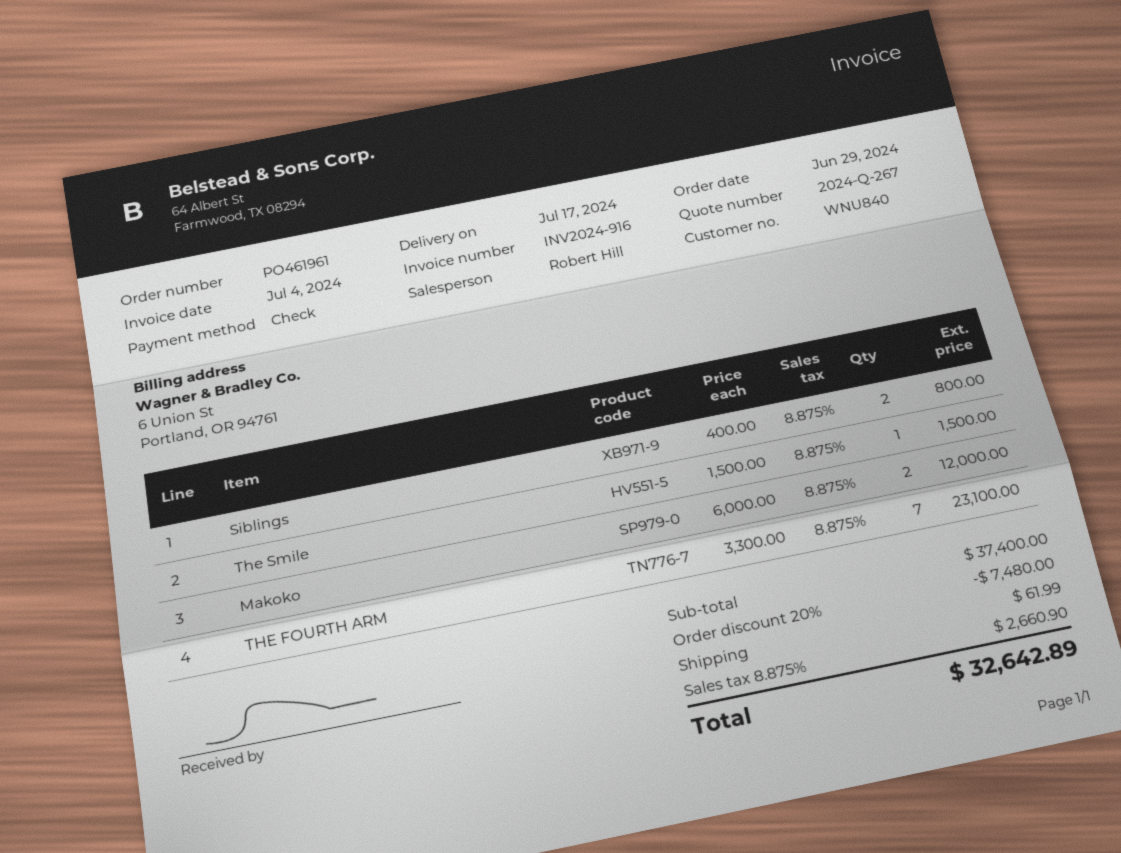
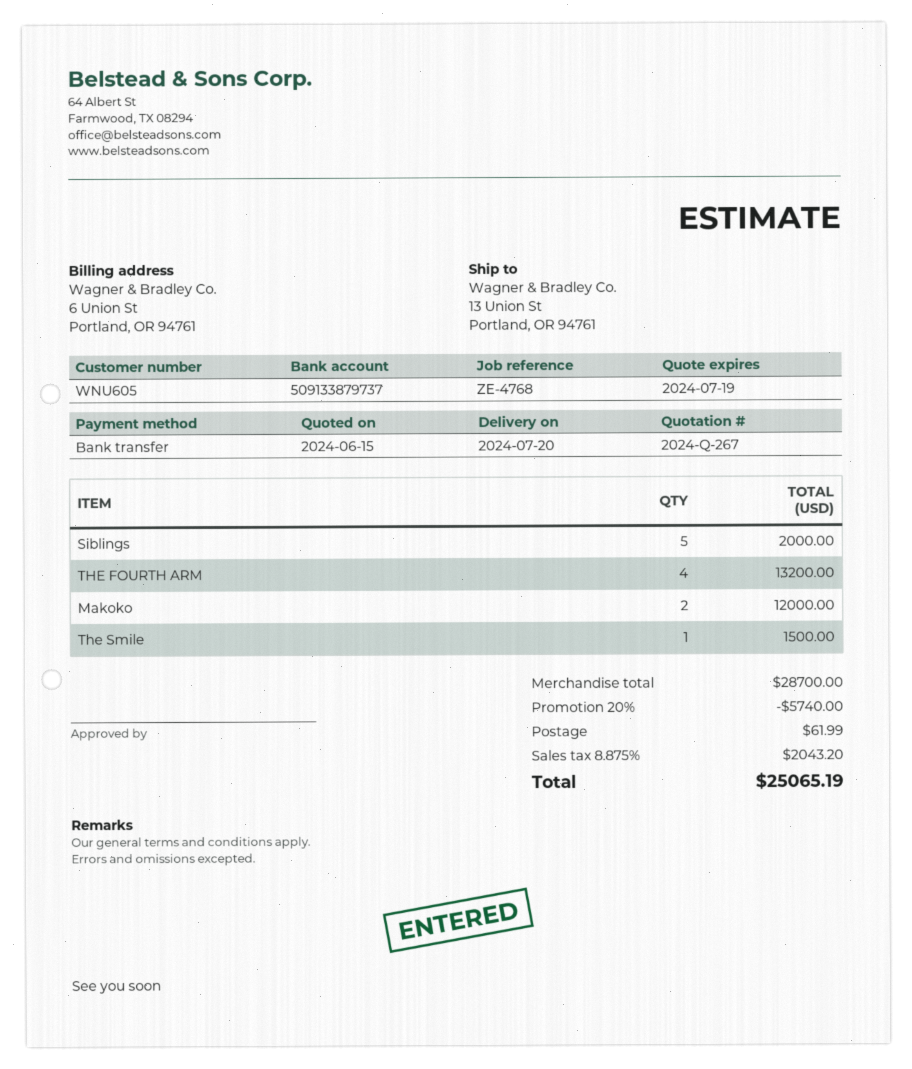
delivery date: 2024-07-17 -> 2024-07-20
customer number: WNU840 -> WNU605
payment method: cheque -> bank transfer
Siblings: 2 for 800.00 -> 5 for 2000.00
THE FOURTH ARM: 7 for 23100.00 -> 4 for 13200.00
subtotal: 37400.00 -> 28700.00
discount: 20% = 7480.00 -> 20% = 5740.00
tax: 8.875% = 2660.90 -> 8.875% = 2043.20
total: 32642.89 -> 25065.19

